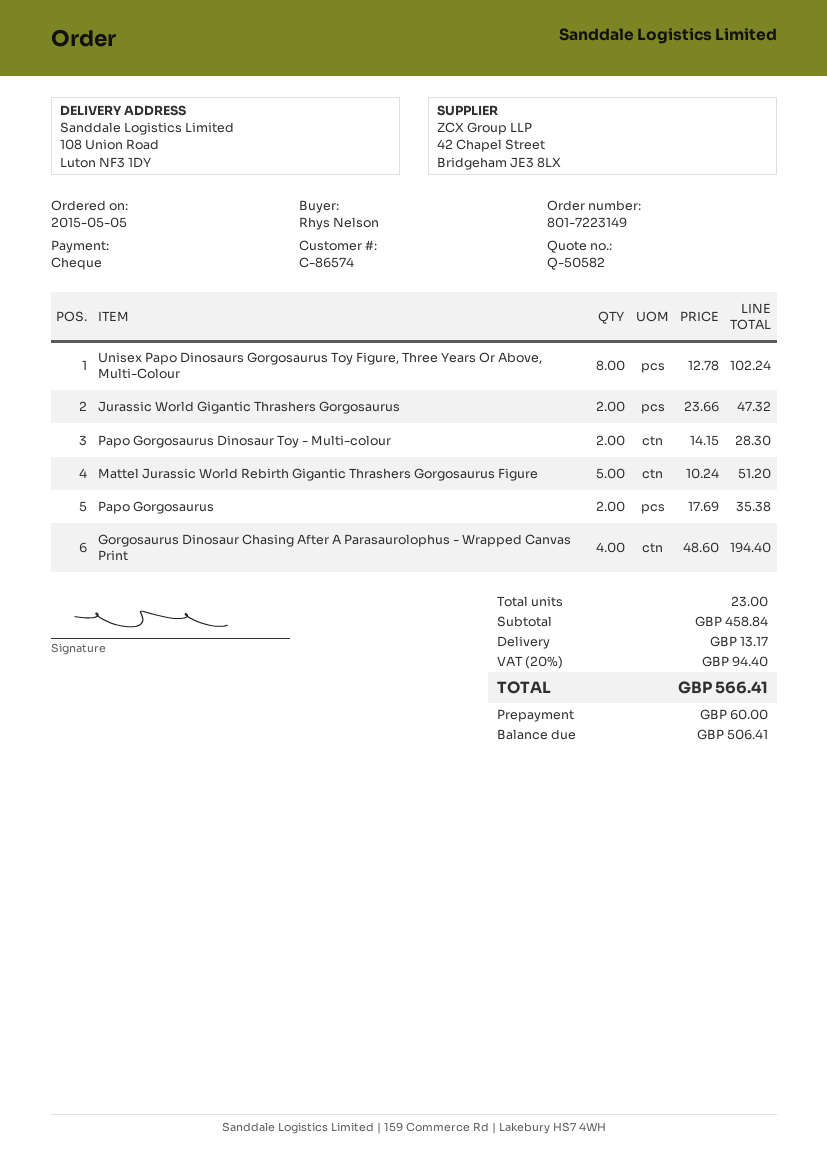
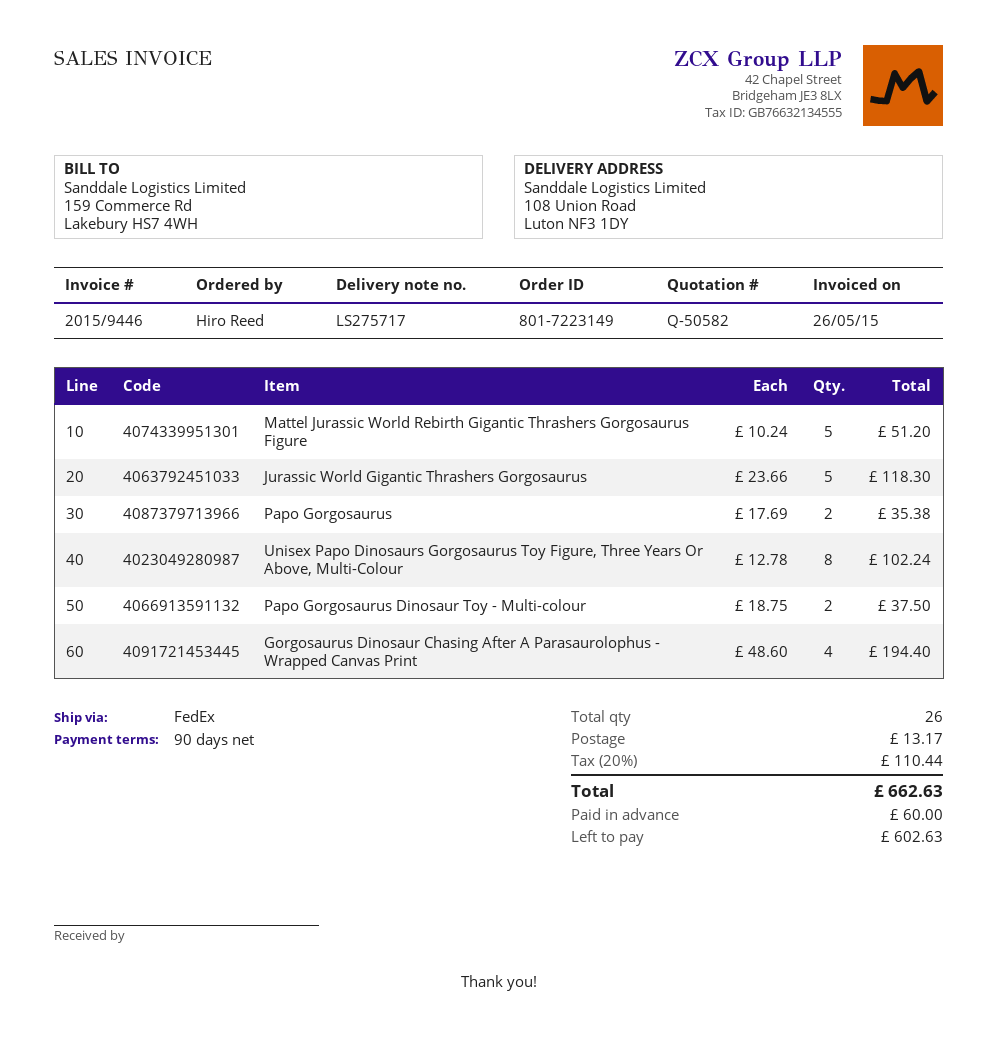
ordered by: Rhys Nelson -> Hiro Reed
Jurassic World Gigantic Thrashers Gorgosaurus: 2 x 23.66 = 47.32 -> 5 x 23.66 = 118.30
Papo Gorgosaurus Dinosaur Toy - Multi-colour: 2 x 14.15 = 28.30 -> 2 x 18.75 = 37.50
total quantity: 23 -> 26
tax: 20% = 94.40 -> 20% = 110.44
total: 566.41 -> 662.63
balance: 506.41 -> 602.63

